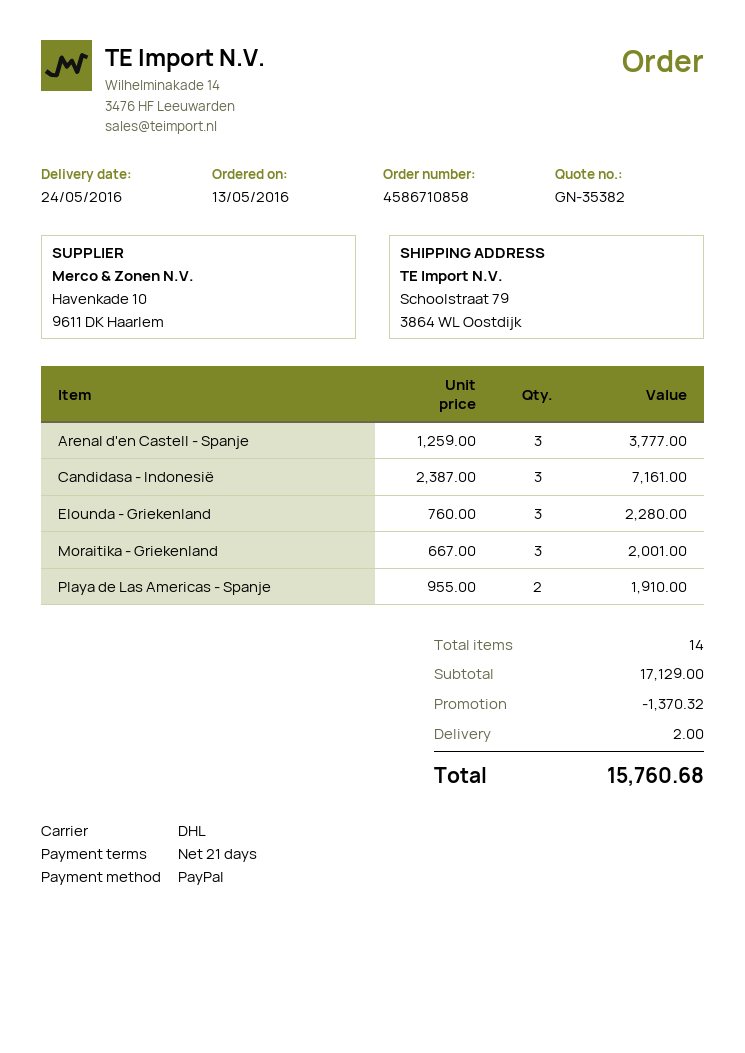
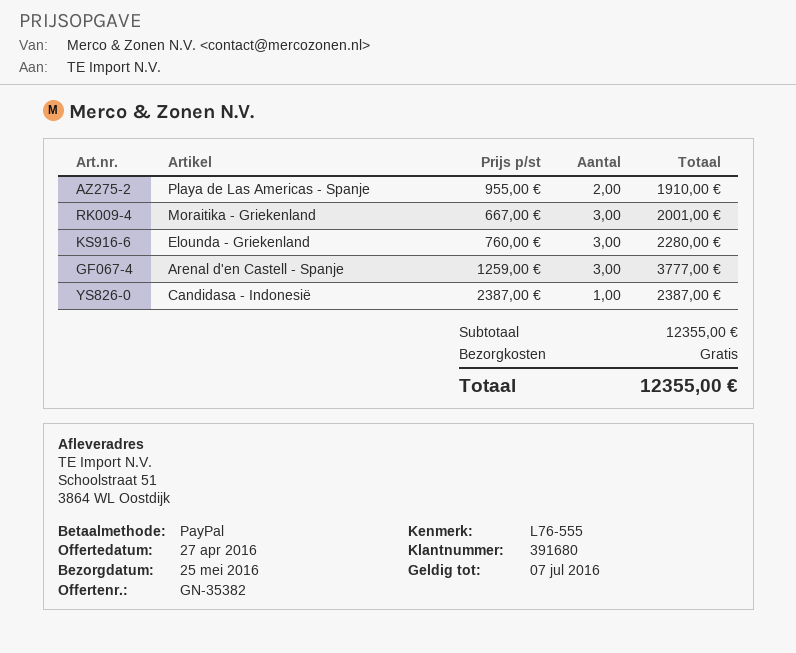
delivery date: 2016-05-24 -> 2016-05-25
ship to: Schoolstraat 79, 3864 WL Oostdijk -> Schoolstraat 51, 3864 WL Oostdijk
Candidasa - Indonesië: 3 x 2387.00 = 7161.00 -> 1 x 2387.00 = 2387.00
subtotal: 17129.00 -> 12355.00
discount: 1370.32 -> none
shipping: 2.00 -> 0.00
total: 15760.68 -> 12355.00

